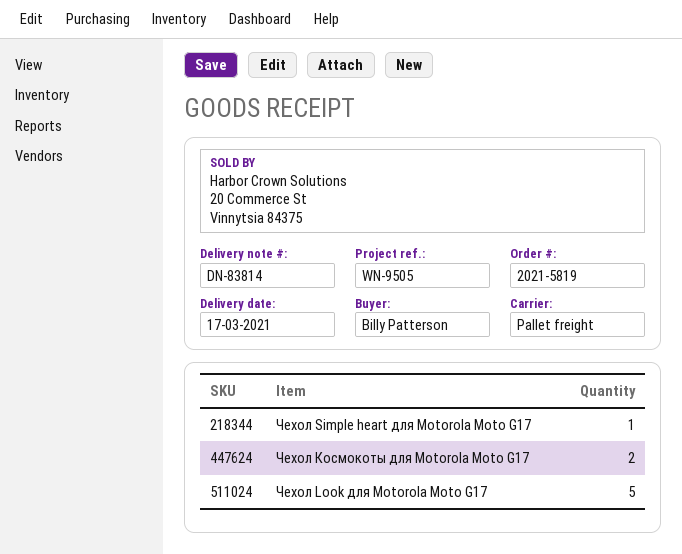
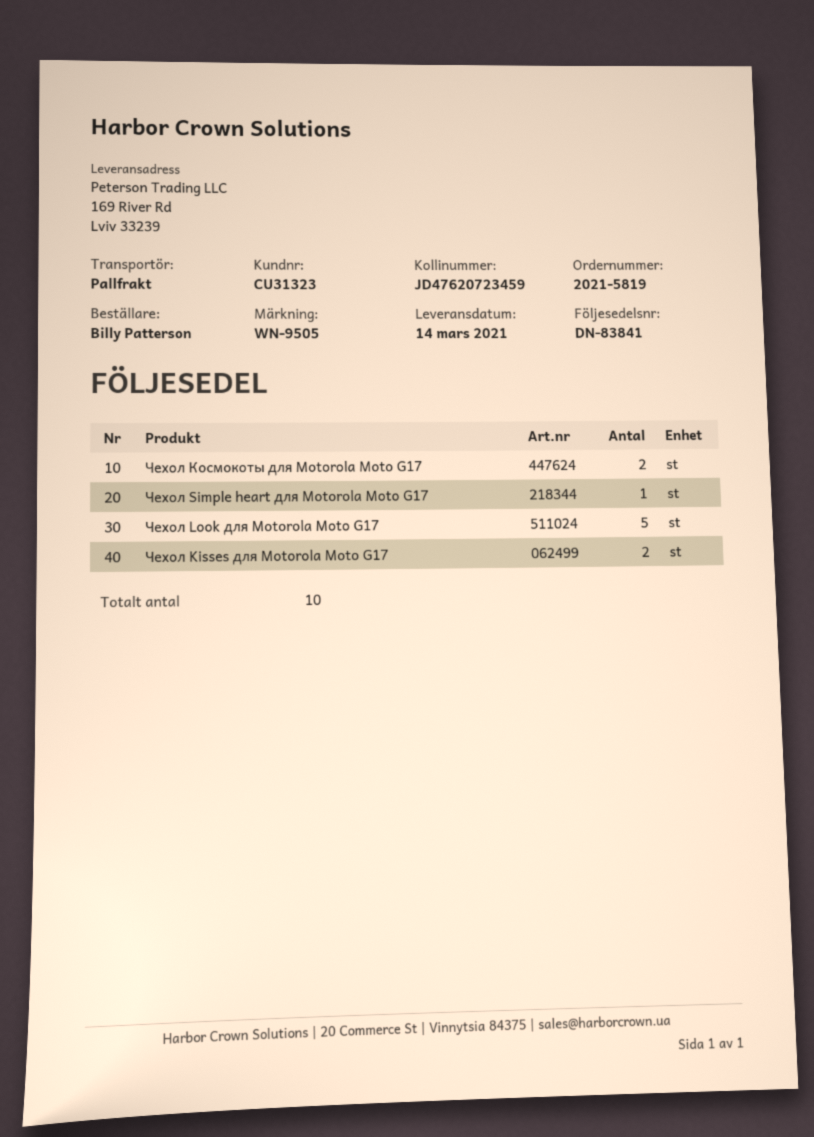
delivery note number: DN-83814 -> DN-83841
delivery date: 2021-03-17 -> 2021-03-14
Чехол Kisses для Motorola Moto G17: none -> 2

